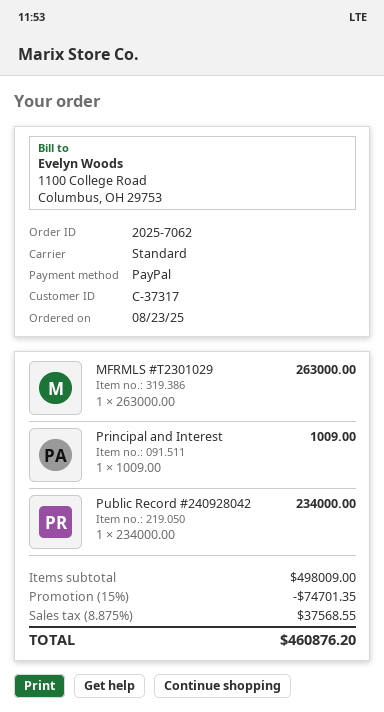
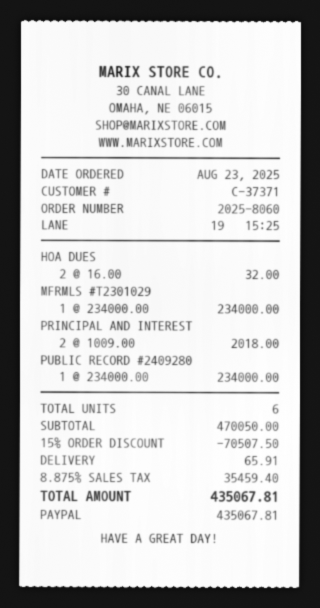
order number: 2025-7062 -> 2025-8060
customer number: C-37317 -> C-37371
MFRMLS #T2301029: 1 x 263000.00 = 263000.00 -> 1 x 234000.00 = 234000.00
Principal and Interest: 1 x 1009.00 = 1009.00 -> 2 x 1009.00 = 2018.00
HOA DUES: none -> 2 x 16.00 = 32.00
subtotal: 498009.00 -> 470050.00
discount: 15% = 74701.35 -> 15% = 70507.50
shipping: none -> 65.91
tax: 8.875% = 37568.55 -> 8.875% = 35459.40
total: 460876.20 -> 435067.81

